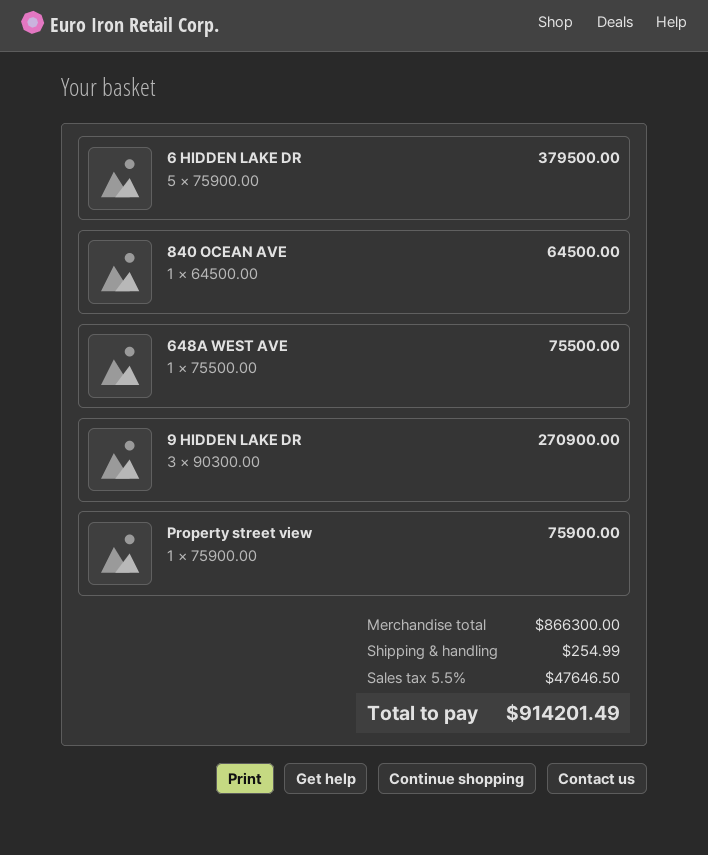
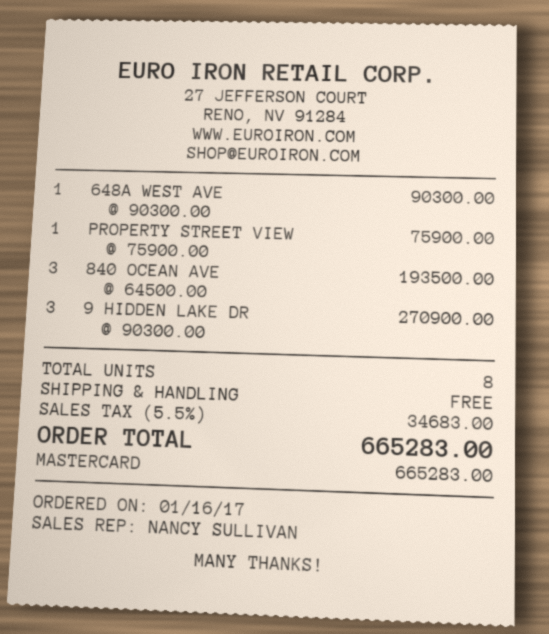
6 HIDDEN LAKE DR: 5 x 75900.00 = 379500.00 -> none
840 OCEAN AVE: 1 x 64500.00 = 64500.00 -> 3 x 64500.00 = 193500.00
648A WEST AVE: 1 x 75500.00 = 75500.00 -> 1 x 90300.00 = 90300.00
shipping: 254.99 -> 0.00
tax: 5.5% = 47646.50 -> 5.5% = 34683.00
total: 914201.49 -> 665283.00

